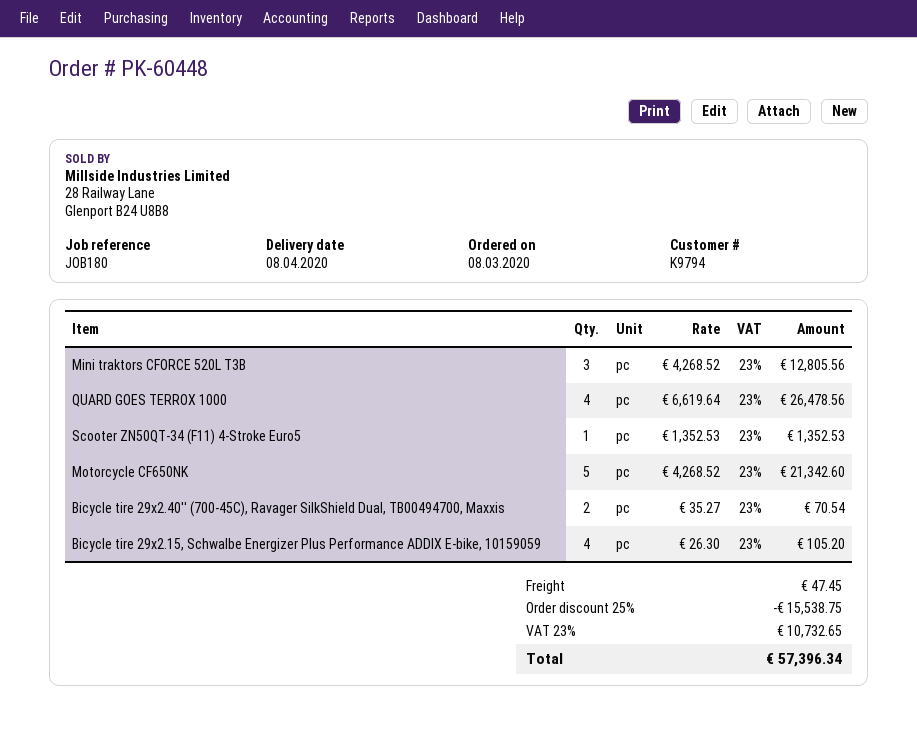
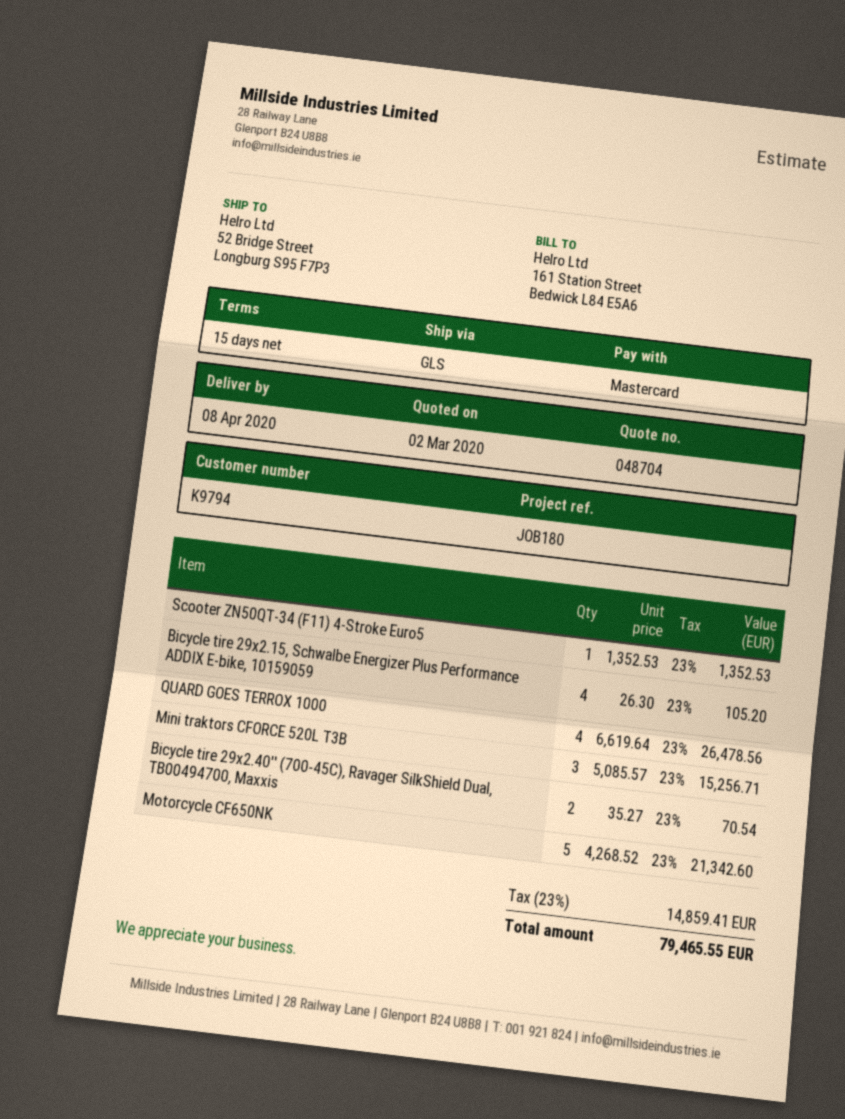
Mini traktors CFORCE 520L T3B: 3 x 4268.52 = 12805.56 -> 3 x 5085.57 = 15256.71
discount: 25% = 15538.75 -> none
shipping: 47.45 -> none
tax: 23% = 10732.65 -> 23% = 14859.41
total: 57396.34 -> 79465.55

